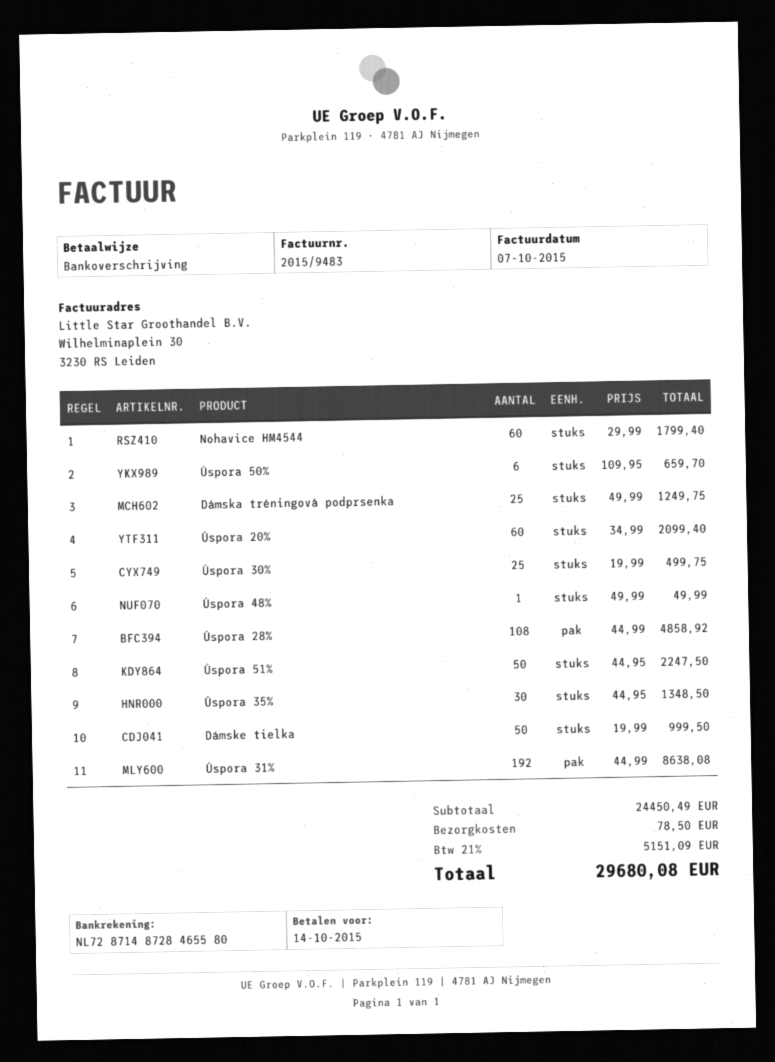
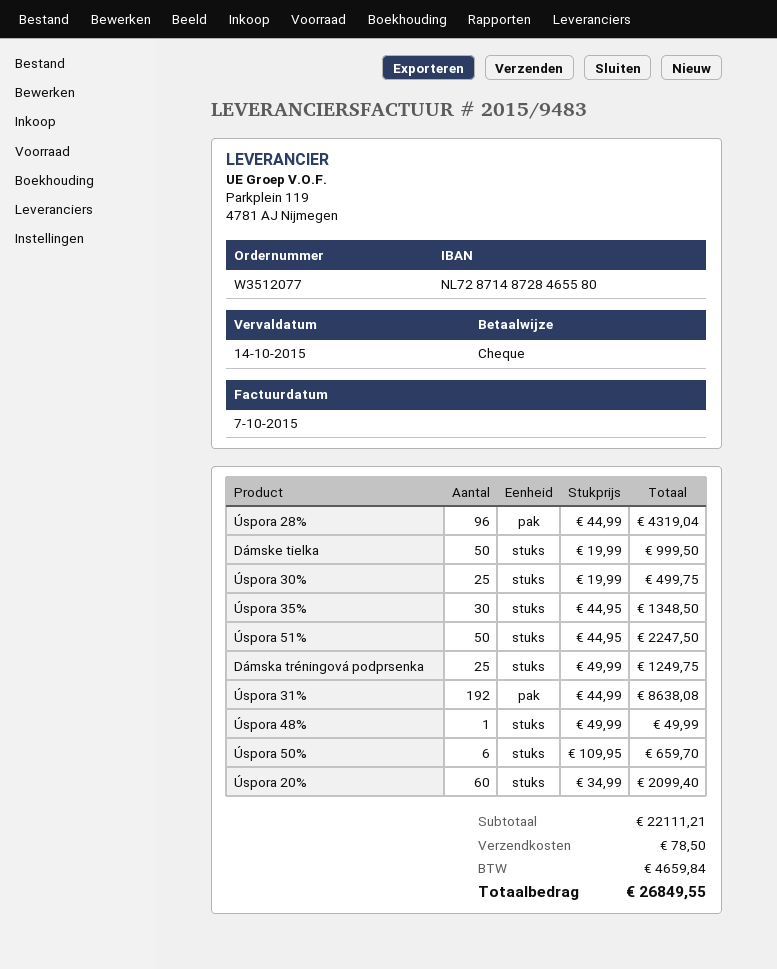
payment method: bank transfer -> cheque
Nohavice HM4544: 60 x 29.99 = 1799.40 -> none
Úspora 28%: 108 x 44.99 = 4858.92 -> 96 x 44.99 = 4319.04
subtotal: 24450.49 -> 22111.21
tax: 5151.09 -> 4659.84
total: 29680.08 -> 26849.55

